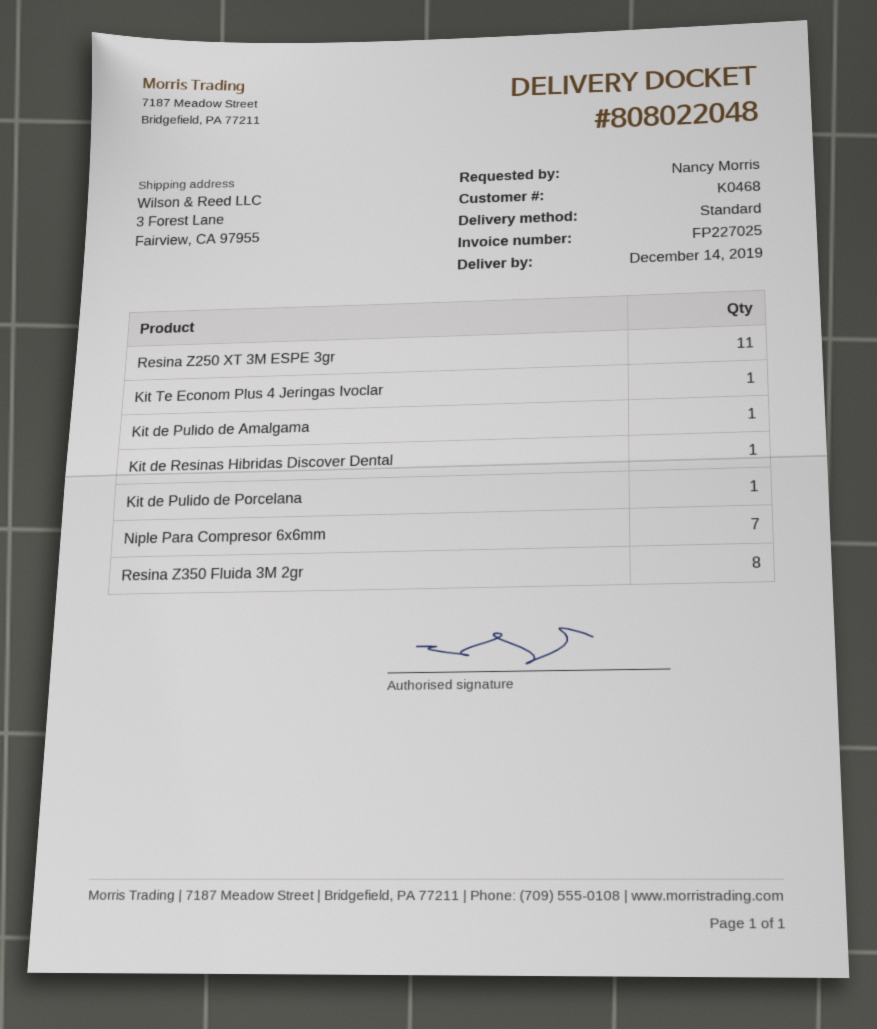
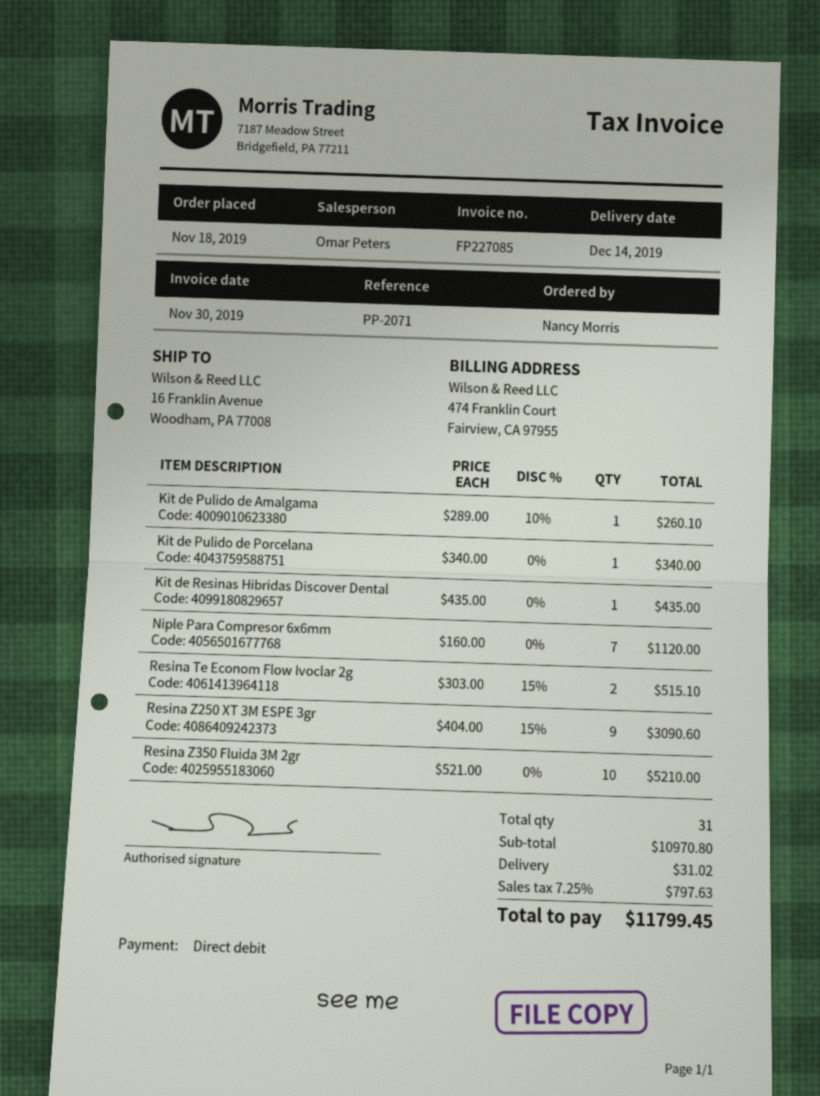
invoice number: FP227025 -> FP227085
ship to: 3 Forest Lane, Fairview, CA 97955 -> 16 Franklin Avenue, Woodham, PA 77008
Resina Z250 XT 3M ESPE 3gr: 11 -> 9
Kit Te Econom Plus 4 Jeringas Ivoclar: 1 -> none
Resina Z350 Fluida 3M 2gr: 8 -> 10
Resina Te Econom Flow Ivoclar 2g: none -> 2

